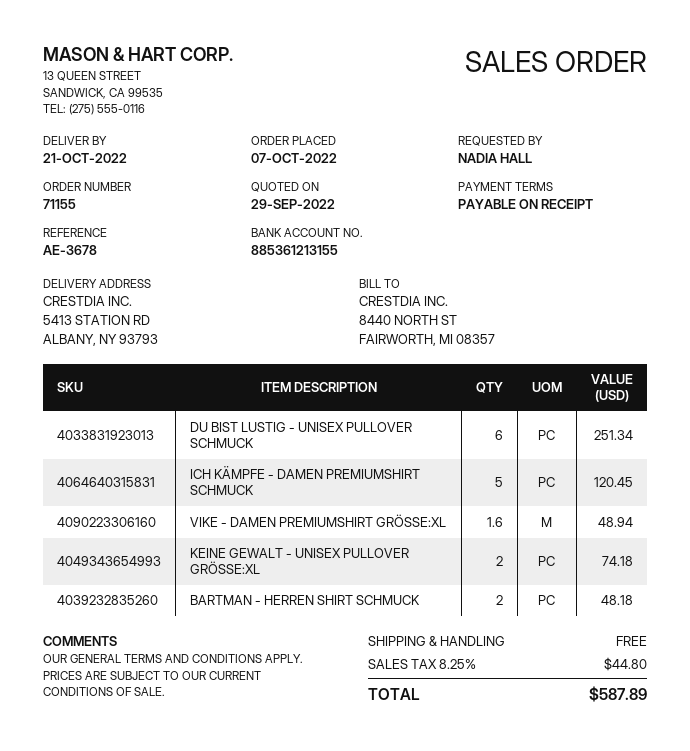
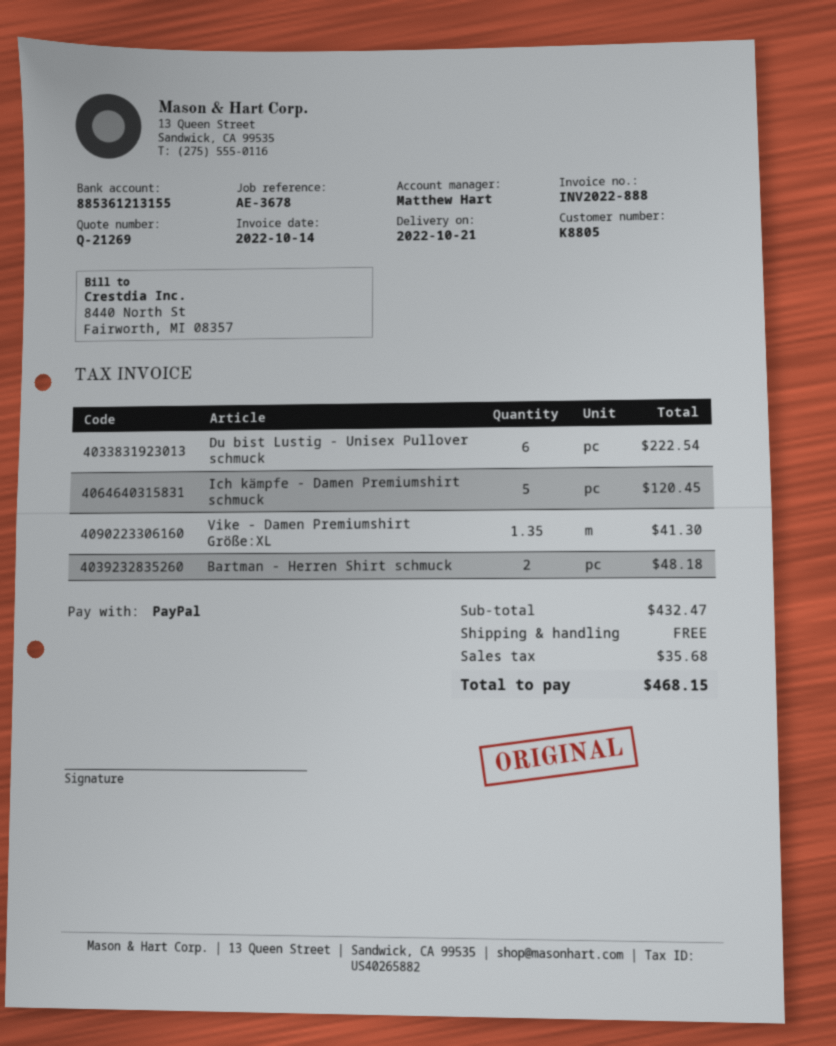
DU BIST LUSTIG - UNISEX PULLOVER SCHMUCK: 6 for 251.34 -> 6 for 222.54
VIKE - DAMEN PREMIUMSHIRT GRÖSSE:XL: 1.6 for 48.94 -> 1.35 for 41.30
KEINE GEWALT - UNISEX PULLOVER GRÖSSE:XL: 2 for 74.18 -> none
tax: 44.80 -> 35.68
total: 587.89 -> 468.15

